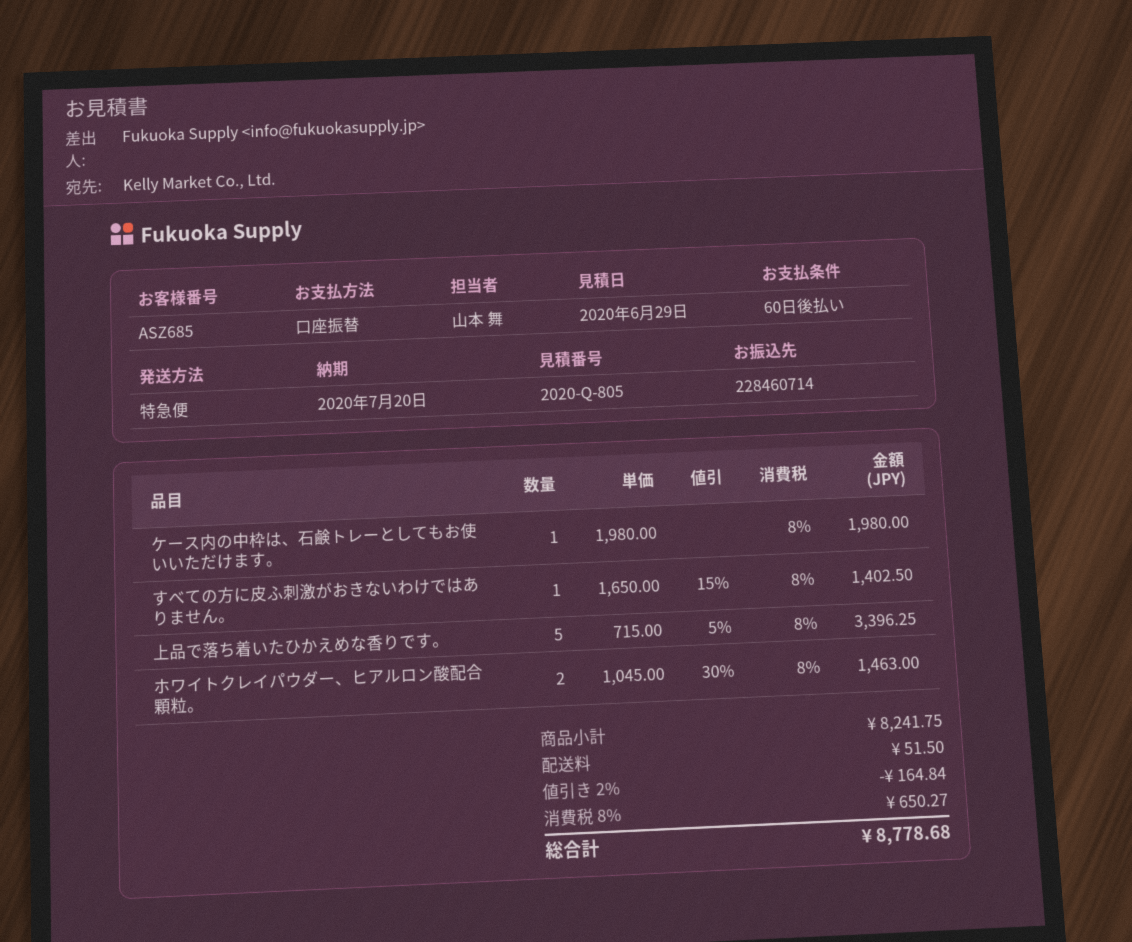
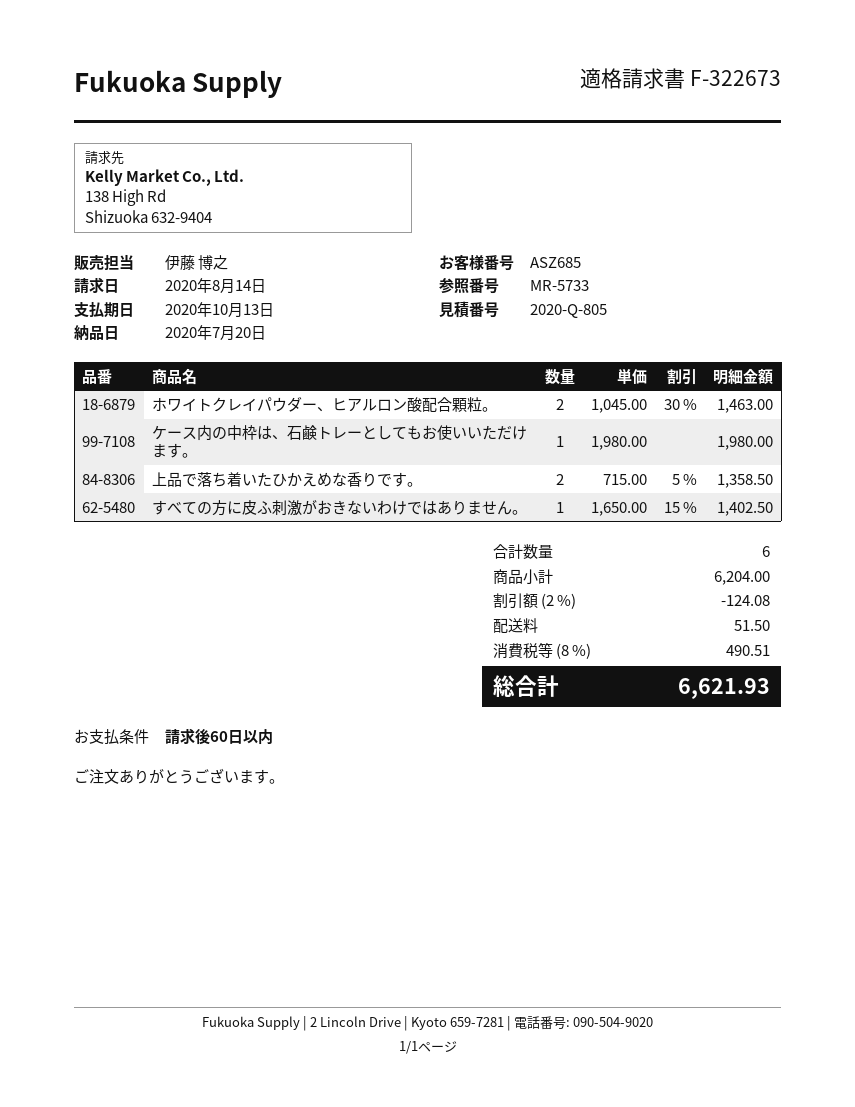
sales rep: 山本 舞 -> 伊藤 博之
上品で落ち着いたひかえめな香りです。: 5 x 715.00 - 5% = 3396.25 -> 2 x 715.00 - 5% = 1358.50
subtotal: 8241.75 -> 6204.00
discount: 2% = 164.84 -> 2% = 124.08
tax: 8% = 650.27 -> 8% = 490.51
total: 8778.68 -> 6621.93

